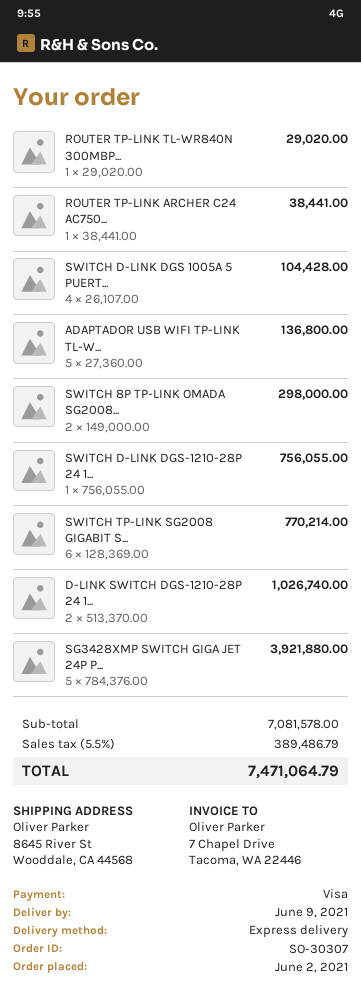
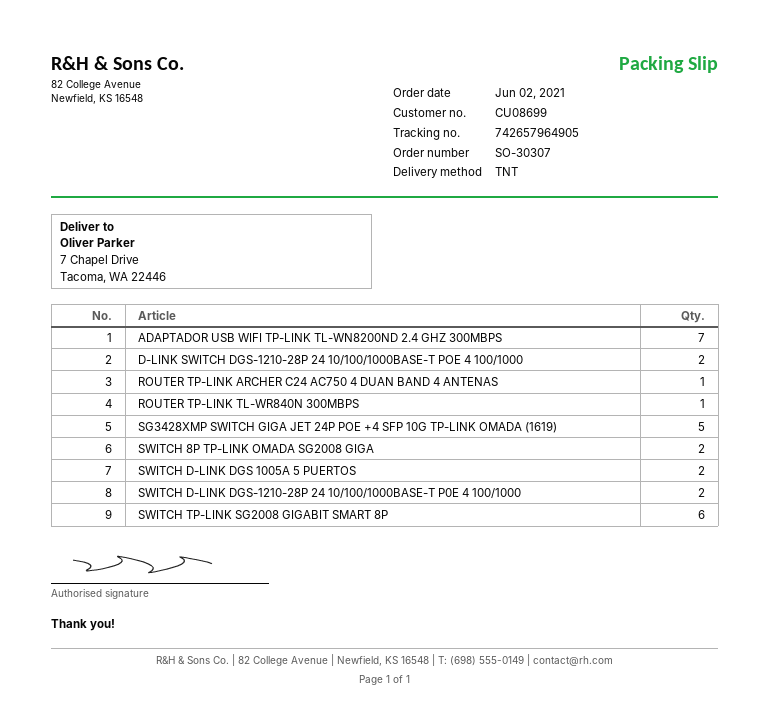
shipping method: express -> TNT
ship to: 8645 River St, Wooddale, CA 44568 -> 7 Chapel Drive, Tacoma, WA 22446
SWITCH D-LINK DGS 1005A 5 PUERT...: 4 -> 2
ADAPTADOR USB WIFI TP-LINK TL-W...: 5 -> 7
SWITCH D-LINK DGS-1210-28P 24 1...: 1 -> 2

